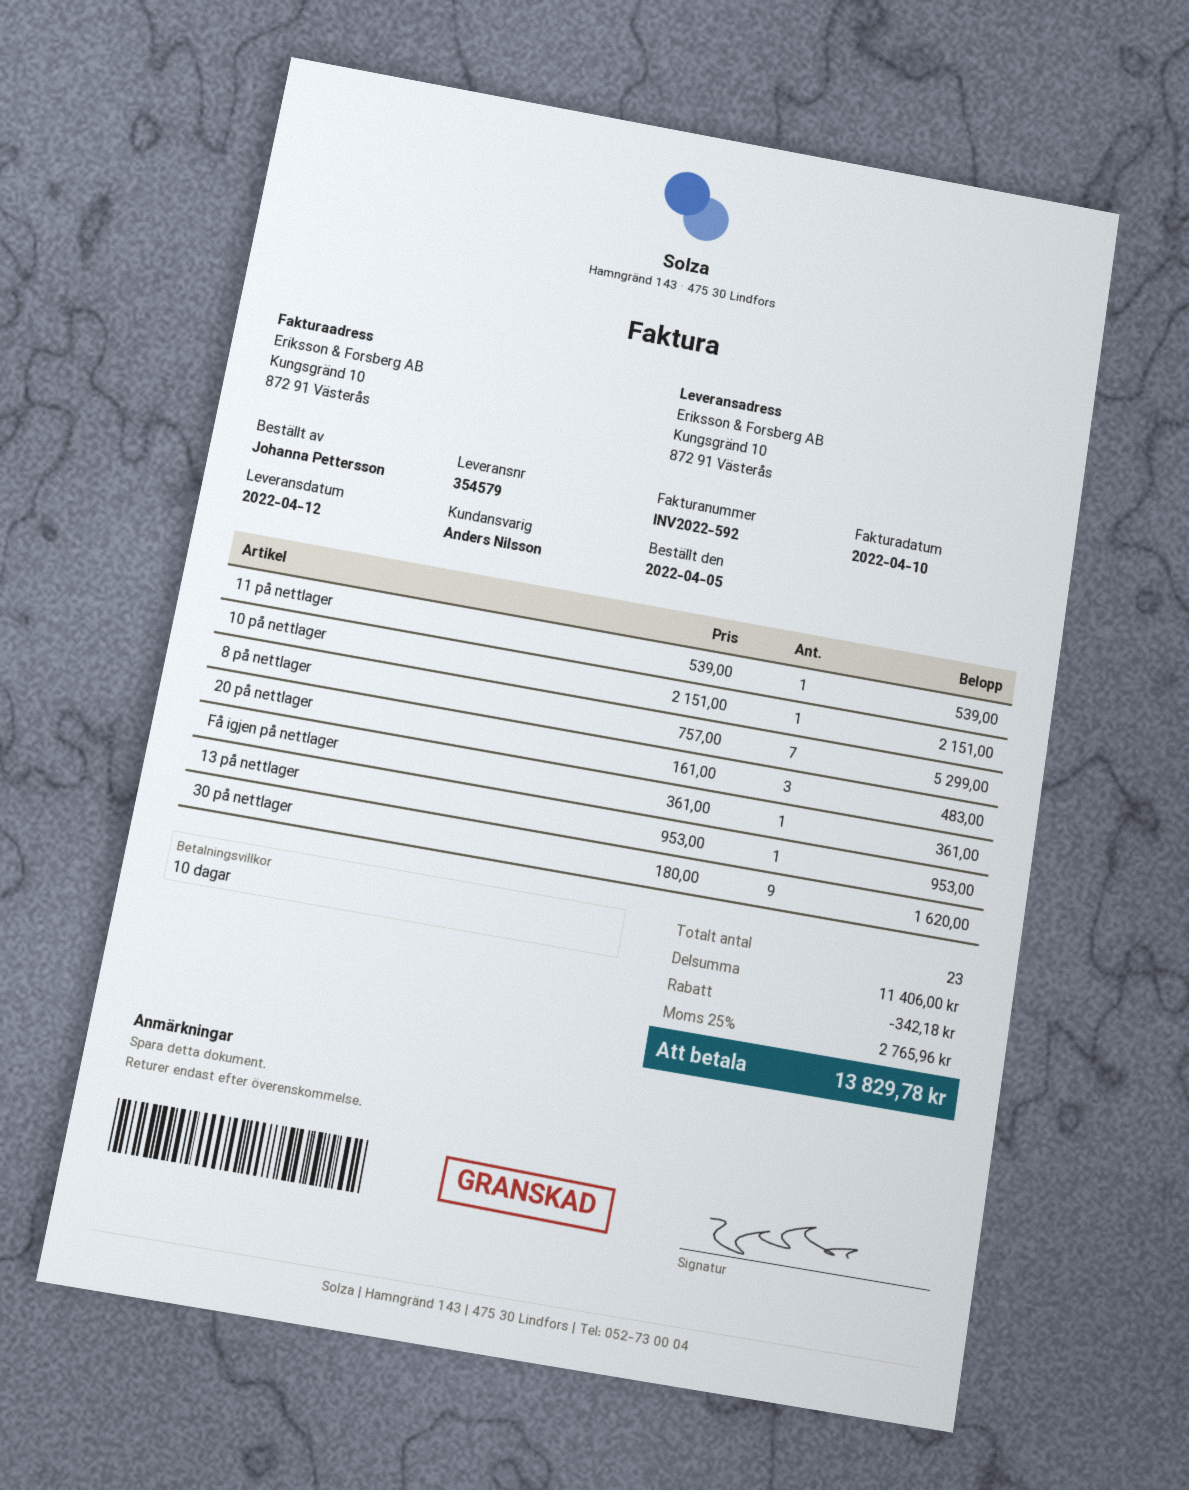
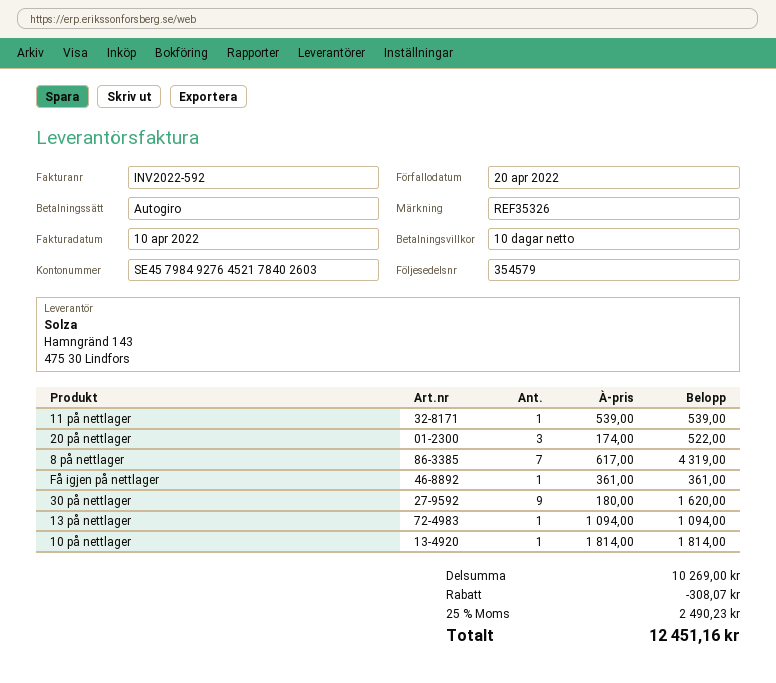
10 på nettlager: 1 x 2151.00 = 2151.00 -> 1 x 1814.00 = 1814.00
8 på nettlager: 7 x 757.00 = 5299.00 -> 7 x 617.00 = 4319.00
20 på nettlager: 3 x 161.00 = 483.00 -> 3 x 174.00 = 522.00
13 på nettlager: 1 x 953.00 = 953.00 -> 1 x 1094.00 = 1094.00
subtotal: 11406.00 -> 10269.00
discount: 342.18 -> 308.07
tax: 25% = 2765.96 -> 25% = 2490.23
total: 13829.78 -> 12451.16

